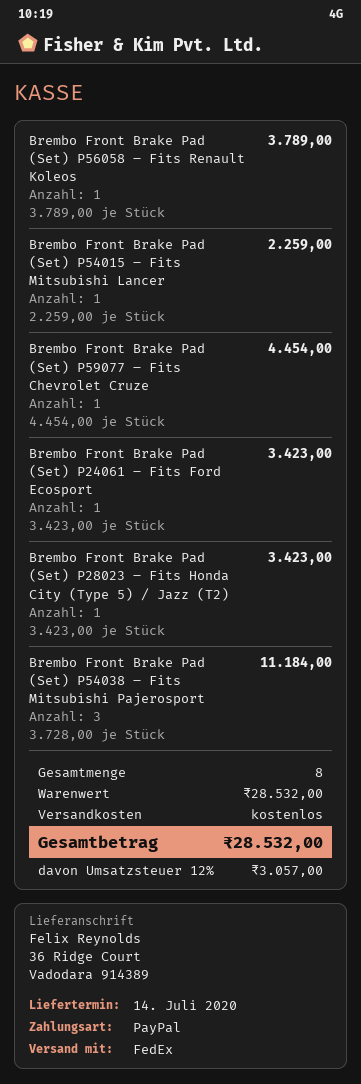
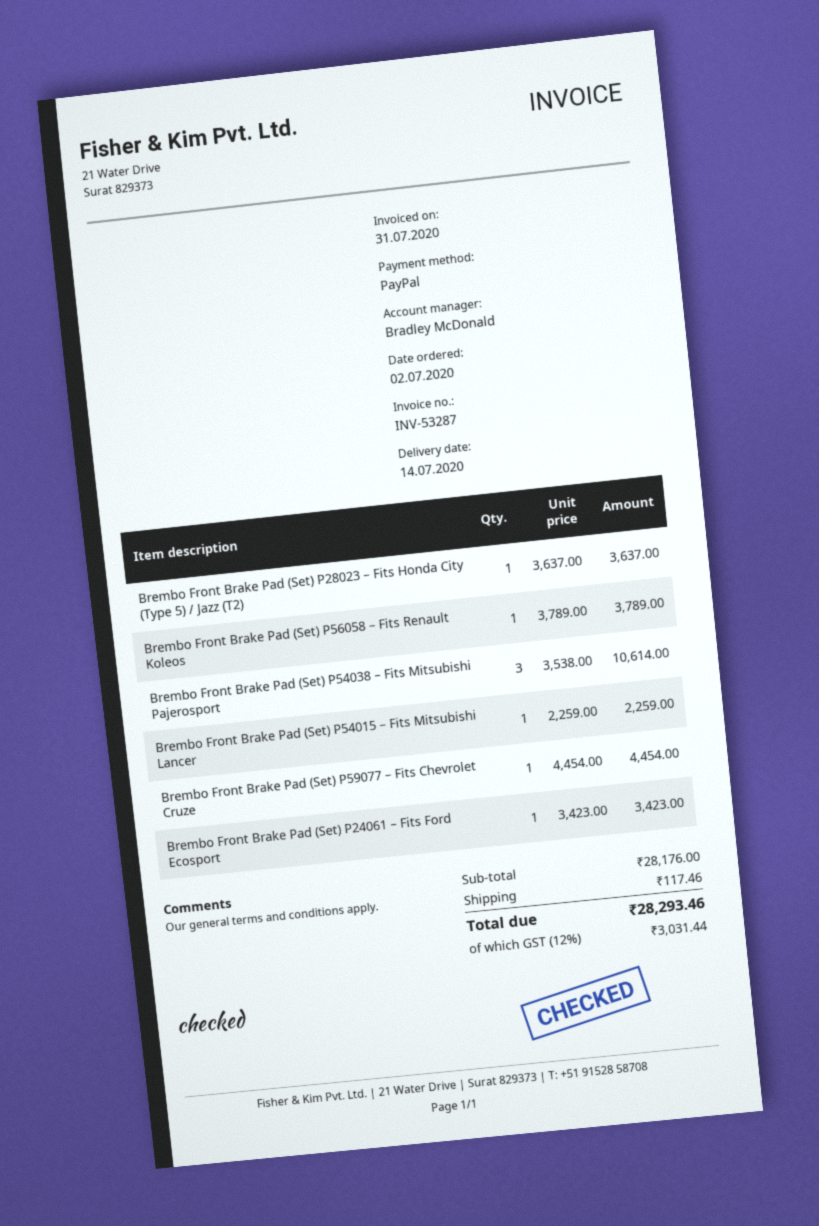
Brembo Front Brake Pad (Set) P28023 – Fits Honda City (Type 5) / Jazz (T2): 1 x 3423.00 = 3423.00 -> 1 x 3637.00 = 3637.00
Brembo Front Brake Pad (Set) P54038 – Fits Mitsubishi Pajerosport: 3 x 3728.00 = 11184.00 -> 3 x 3538.00 = 10614.00
subtotal: 28532.00 -> 28176.00
shipping: 0.00 -> 117.46
tax: 12% = 3057.00 -> 12% = 3031.44
total: 28532.00 -> 28293.46

